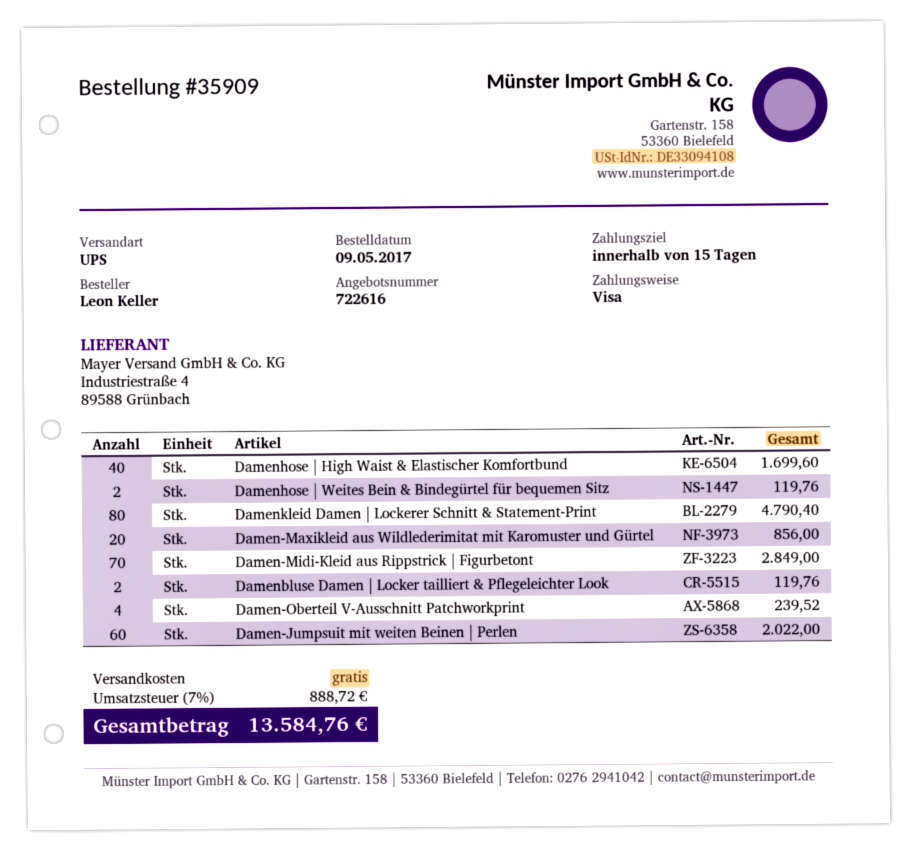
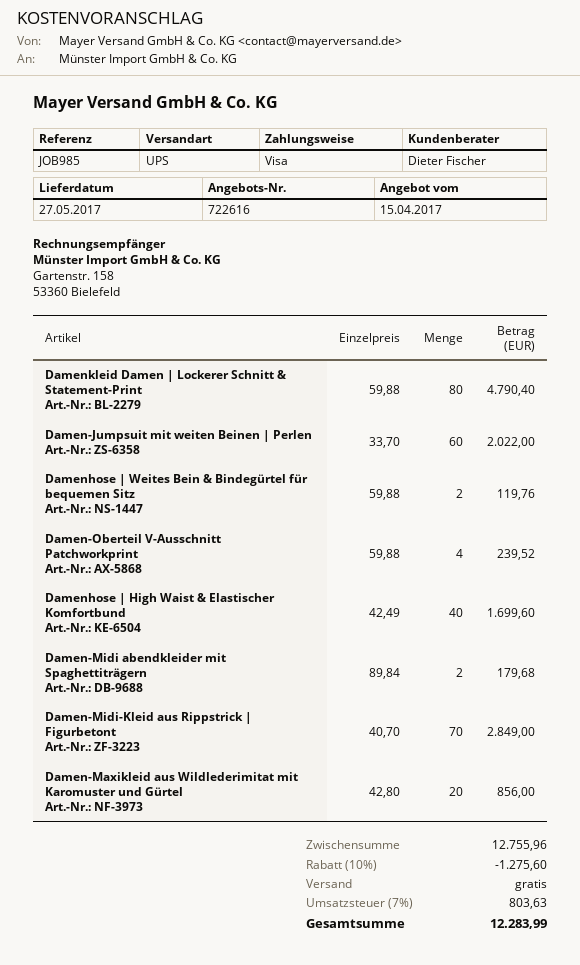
Damenbluse Damen | Locker tailliert & Pflegeleichter Look: 2 for 119.76 -> none
Damen-Midi abendkleider mit Spaghettiträgern: none -> 2 for 179.68
discount: none -> 10% = 1275.60
tax: 7% = 888.72 -> 7% = 803.63
total: 13584.76 -> 12283.99

